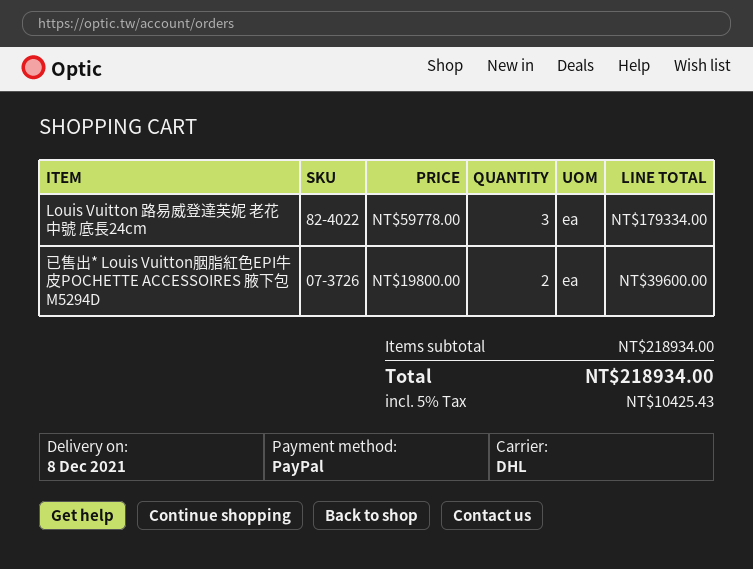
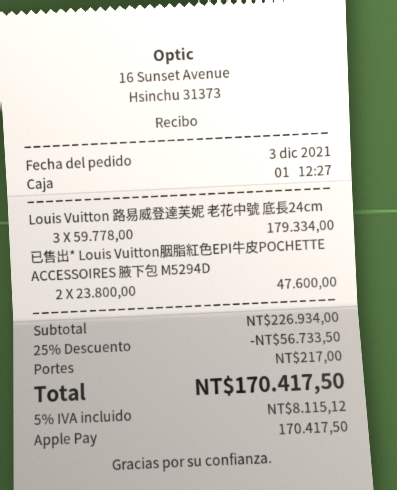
payment method: PayPal -> Apple Pay
已售出* Louis Vuitton胭脂紅色EPI牛皮POCHETTE ACCESSOIRES 腋下包 M5294D: 2 x 19800.00 = 39600.00 -> 2 x 23800.00 = 47600.00
subtotal: 218934.00 -> 226934.00
discount: none -> 25% = 56733.50
shipping: none -> 217.00
tax: 5% = 10425.43 -> 5% = 8115.12
total: 218934.00 -> 170417.50

